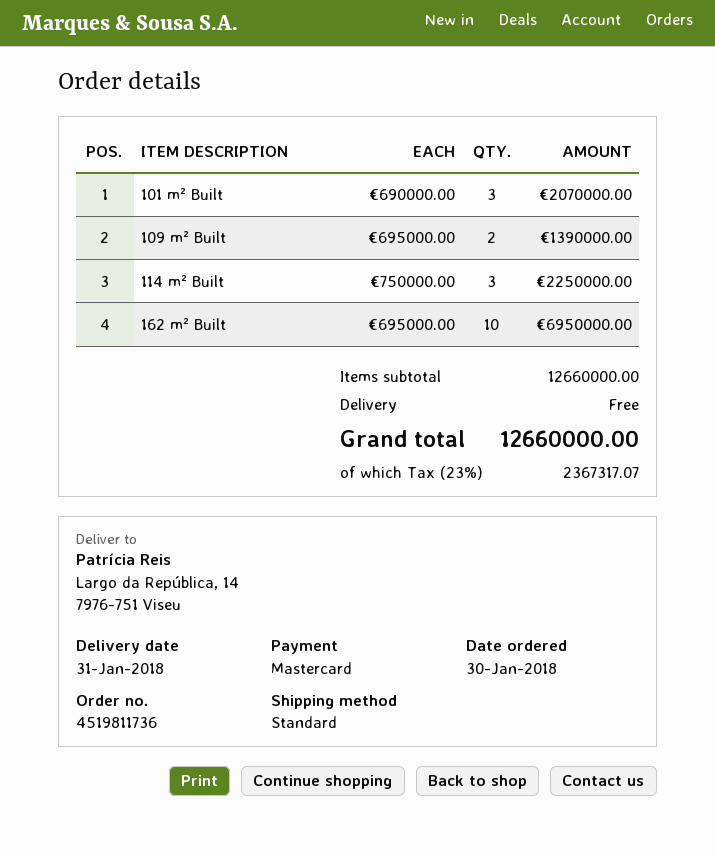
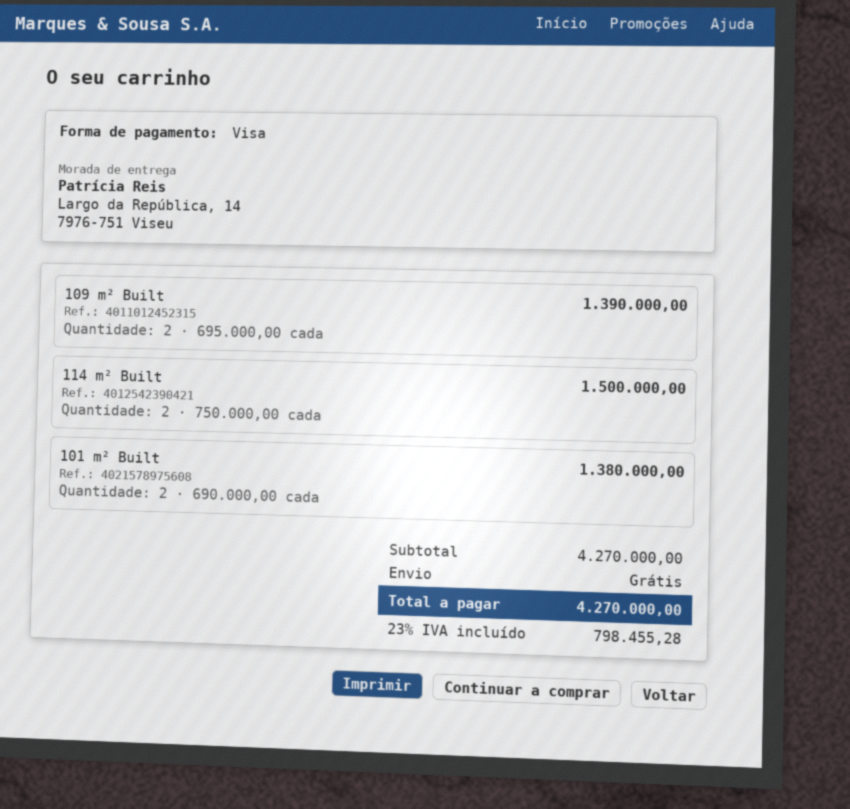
payment method: Mastercard -> Visa
101 m² Built: 3 x 690000.00 = 2070000.00 -> 2 x 690000.00 = 1380000.00
114 m² Built: 3 x 750000.00 = 2250000.00 -> 2 x 750000.00 = 1500000.00
162 m² Built: 10 x 695000.00 = 6950000.00 -> none
subtotal: 12660000.00 -> 4270000.00
tax: 23% = 2367317.07 -> 23% = 798455.28
total: 12660000.00 -> 4270000.00

